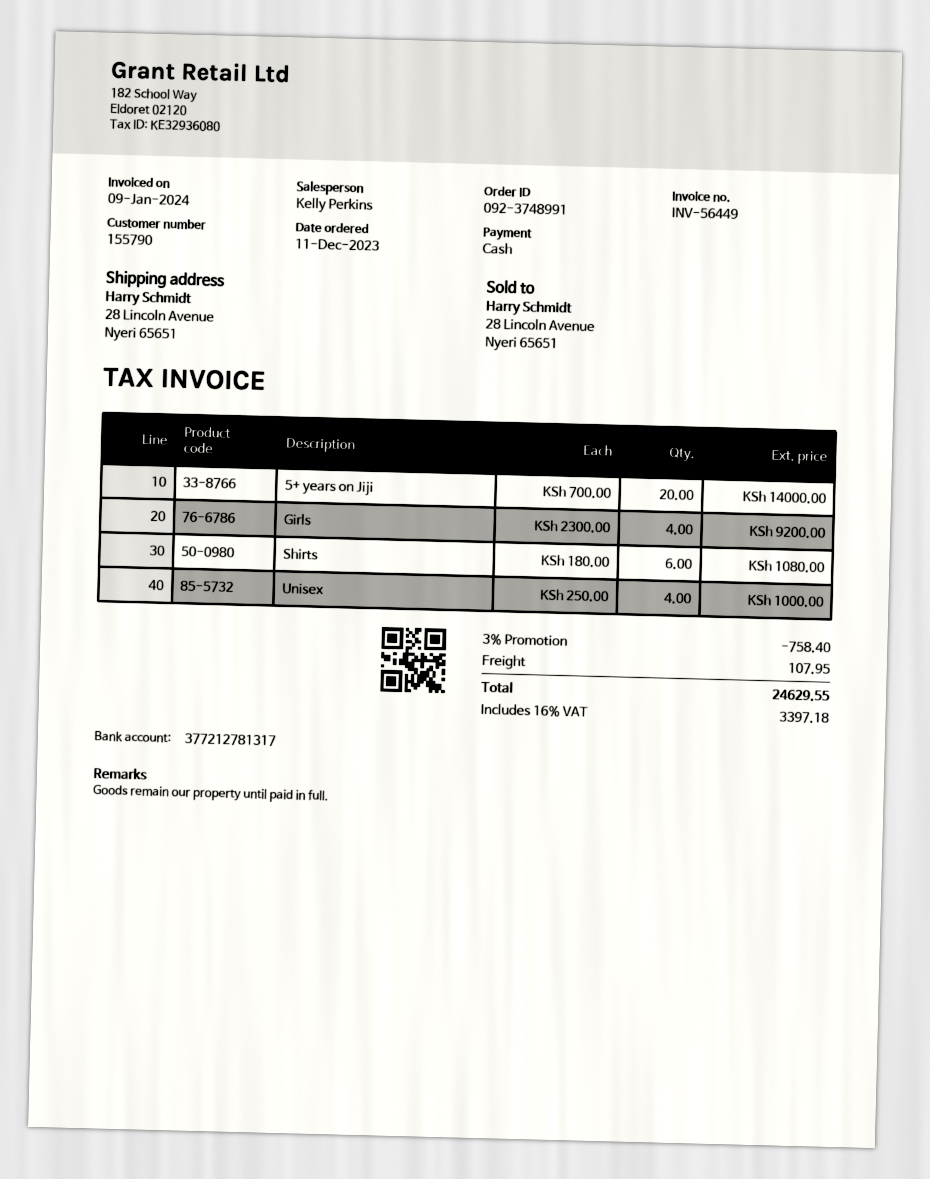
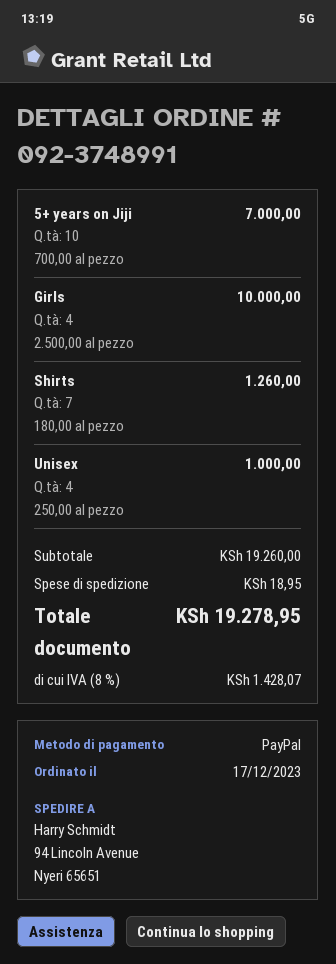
order date: 2023-12-11 -> 2023-12-17
payment method: cash -> PayPal
ship to: 28 Lincoln Avenue, Nyeri 65651 -> 94 Lincoln Avenue, Nyeri 65651
5+ years on Jiji: 20 x 700.00 = 14000.00 -> 10 x 700.00 = 7000.00
Girls: 4 x 2300.00 = 9200.00 -> 4 x 2500.00 = 10000.00
Shirts: 6 x 180.00 = 1080.00 -> 7 x 180.00 = 1260.00
discount: 3% = 758.40 -> none
shipping: 107.95 -> 18.95
tax: 16% = 3397.18 -> 8% = 1428.07
total: 24629.55 -> 19278.95

